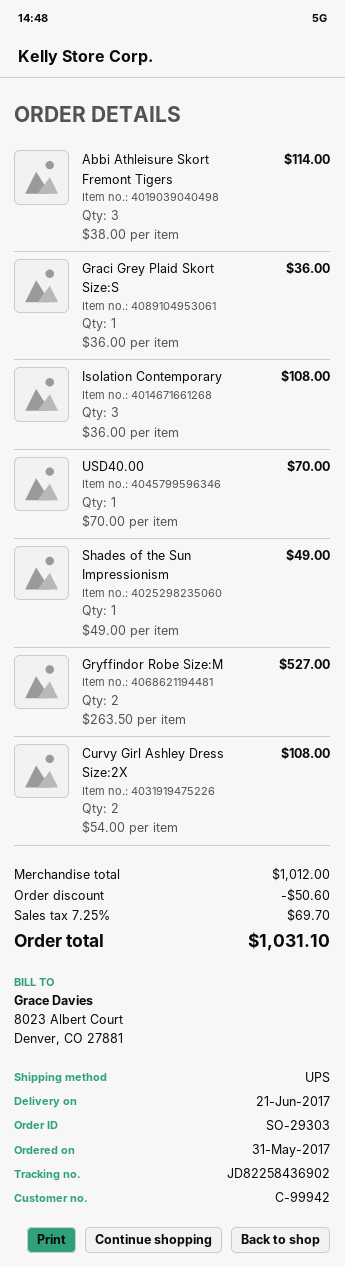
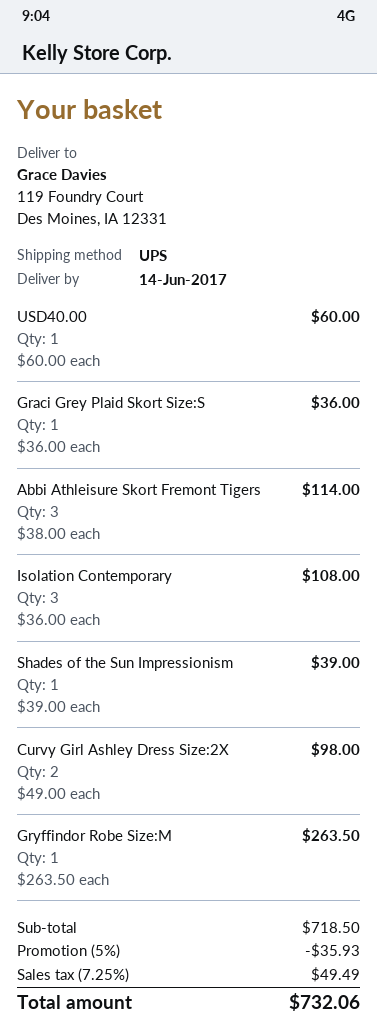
delivery date: 2017-06-21 -> 2017-06-14
USD40.00: 1 x 70.00 = 70.00 -> 1 x 60.00 = 60.00
Shades of the Sun Impressionism: 1 x 49.00 = 49.00 -> 1 x 39.00 = 39.00
Gryffindor Robe Size:M: 2 x 263.50 = 527.00 -> 1 x 263.50 = 263.50
Curvy Girl Ashley Dress Size:2X: 2 x 54.00 = 108.00 -> 2 x 49.00 = 98.00
subtotal: 1012.00 -> 718.50
discount: 50.60 -> 35.93
tax: 7.25% = 69.70 -> 7.25% = 49.49
total: 1031.10 -> 732.06

